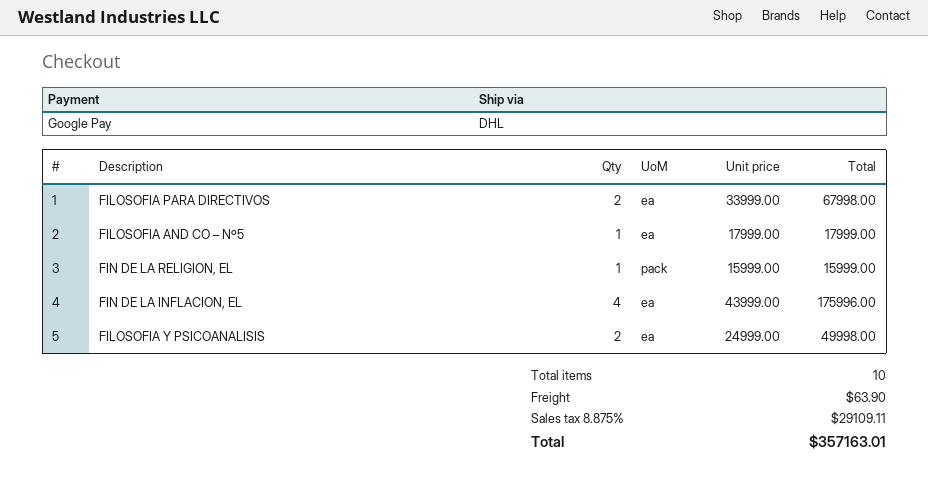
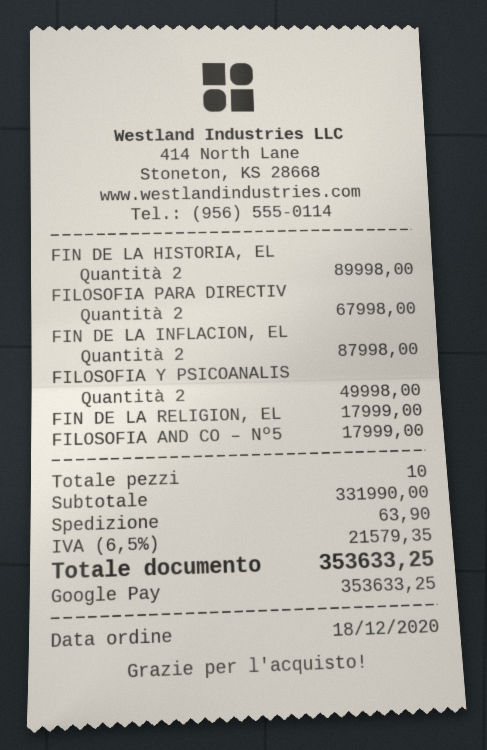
FIN DE LA RELIGION, EL: 1 for 15999.00 -> 1 for 17999.00
FIN DE LA INFLACION, EL: 4 for 175996.00 -> 2 for 87998.00
FIN DE LA HISTORIA, EL: none -> 2 for 89998.00
tax: 8.875% = 29109.11 -> 6.5% = 21579.35
total: 357163.01 -> 353633.25

